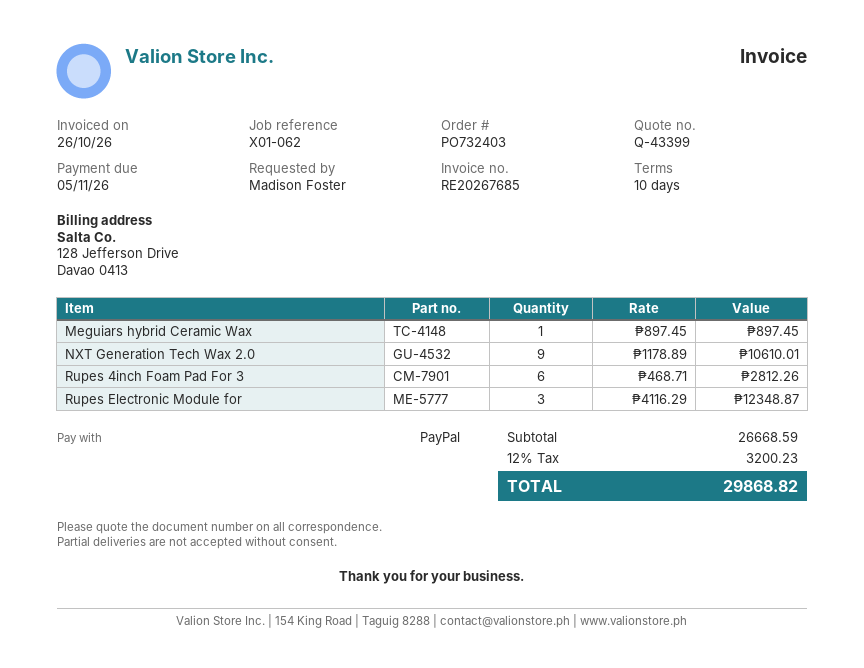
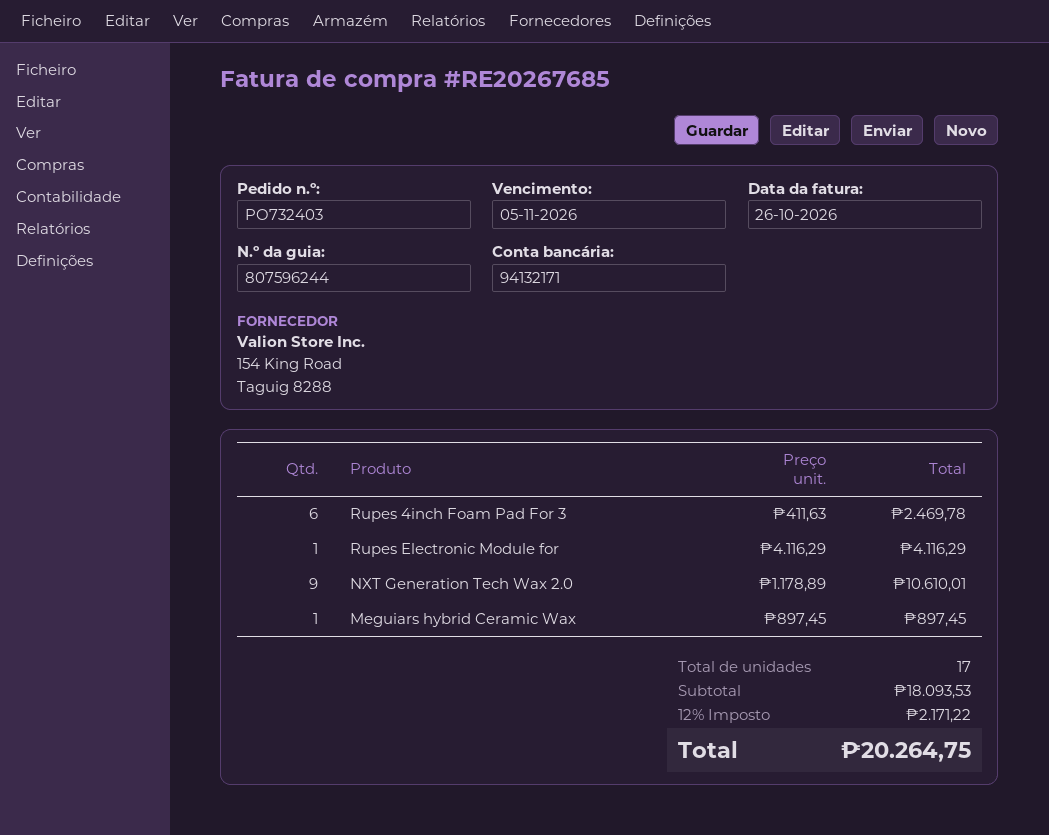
Rupes 4inch Foam Pad For 3: 6 x 468.71 = 2812.26 -> 6 x 411.63 = 2469.78
Rupes Electronic Module for: 3 x 4116.29 = 12348.87 -> 1 x 4116.29 = 4116.29
subtotal: 26668.59 -> 18093.53
tax: 12% = 3200.23 -> 12% = 2171.22
total: 29868.82 -> 20264.75

